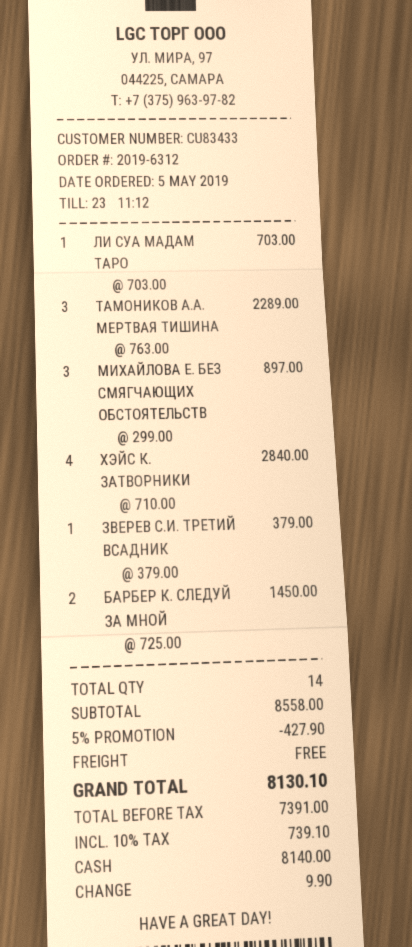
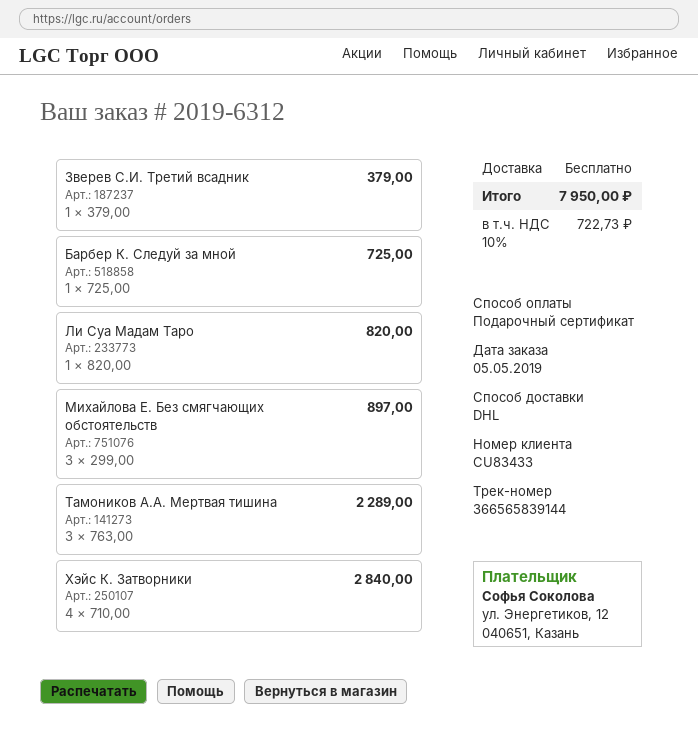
payment method: cash -> gift card
ЛИ СУА МАДАМ ТАРО: 1 x 703.00 = 703.00 -> 1 x 820.00 = 820.00
БАРБЕР К. СЛЕДУЙ ЗА МНОЙ: 2 x 725.00 = 1450.00 -> 1 x 725.00 = 725.00
discount: 5% = 427.90 -> none
tax: 10% = 739.10 -> 10% = 722.73
total: 8130.10 -> 7950.00

